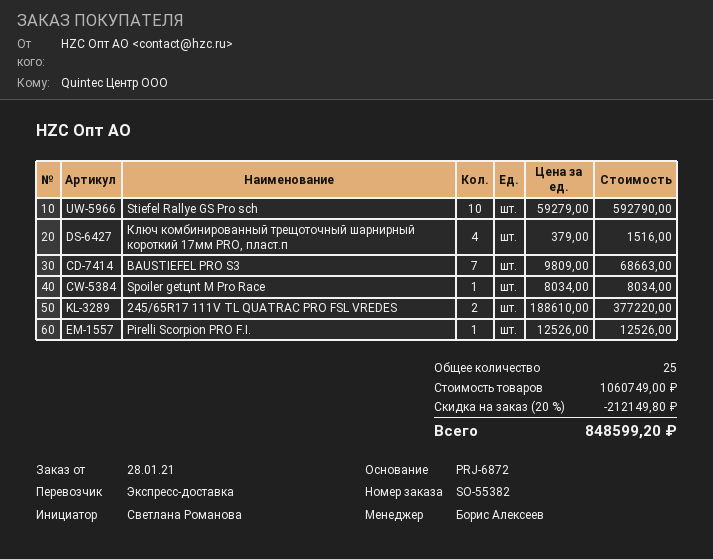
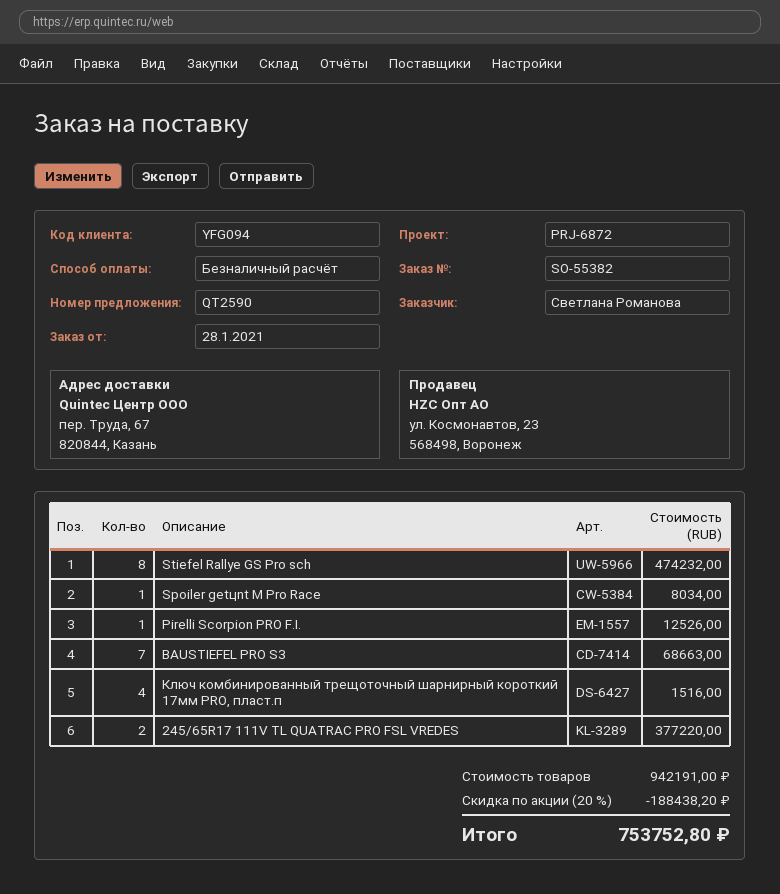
Stiefel Rallye GS Pro sch: 10 for 592790.00 -> 8 for 474232.00
subtotal: 1060749.00 -> 942191.00
discount: 20% = 212149.80 -> 20% = 188438.20
total: 848599.20 -> 753752.80

